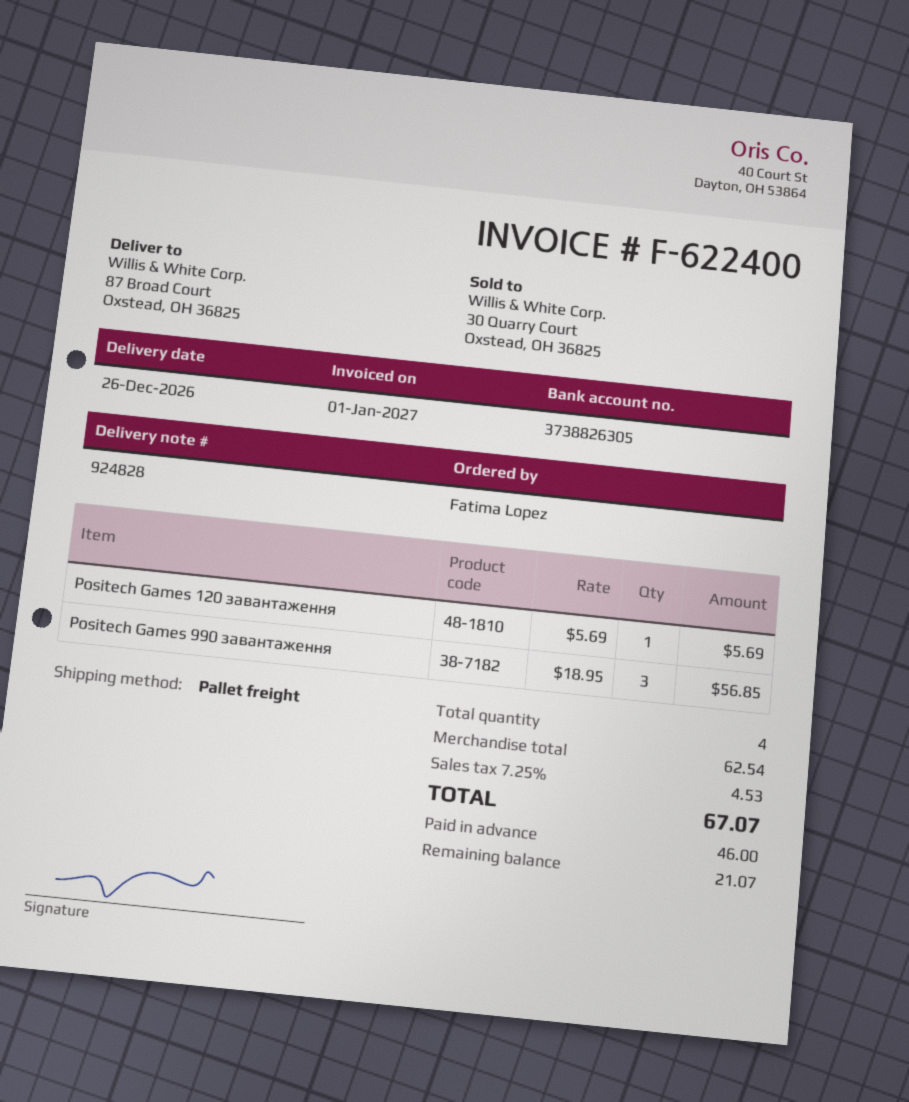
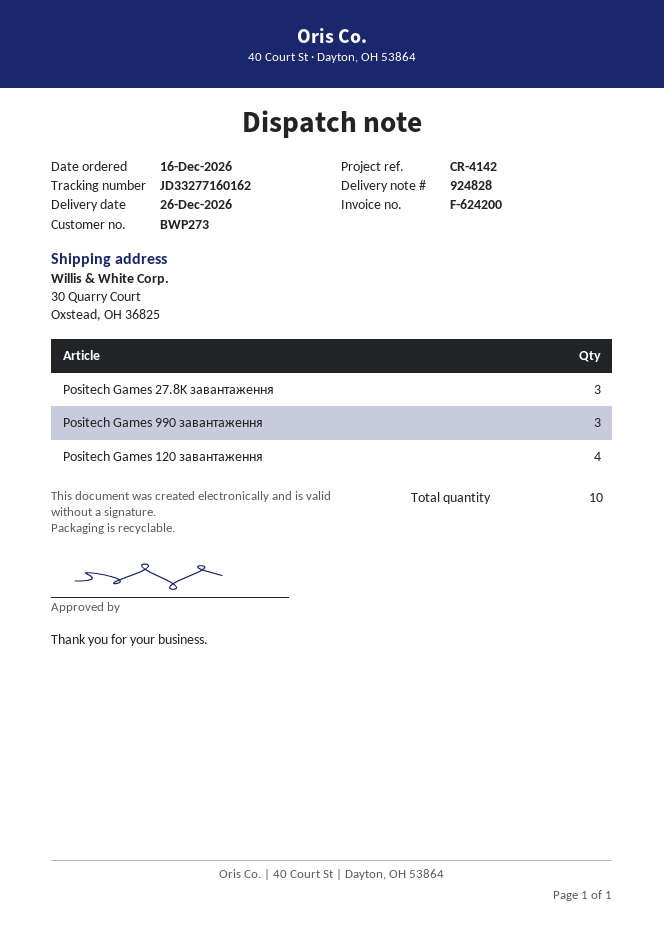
invoice number: F-622400 -> F-624200
ship to: 87 Broad Court, Oxstead, OH 36825 -> 30 Quarry Court, Oxstead, OH 36825
Positech Games 120 завантаження: 1 -> 4
Positech Games 27.8K завантаження: none -> 3
total quantity: 4 -> 10

